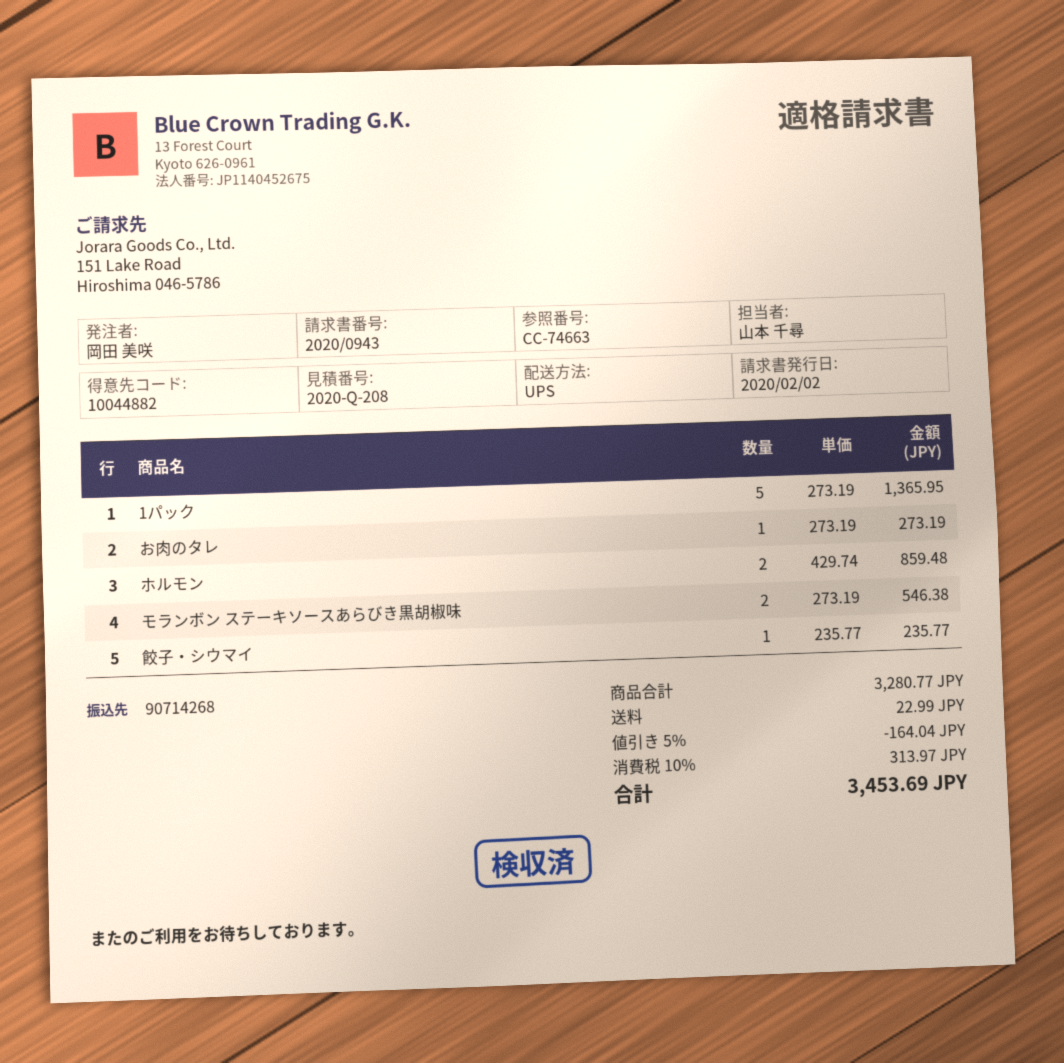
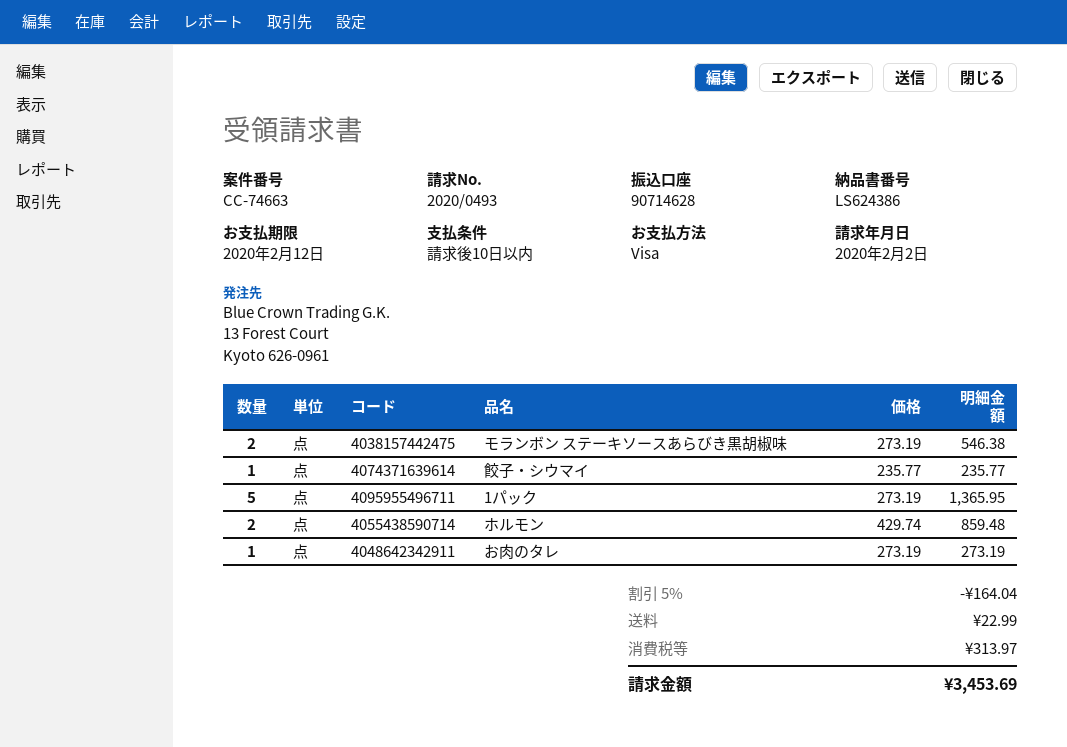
invoice number: 2020/0943 -> 2020/0493
bank account: 90714268 -> 90714628

